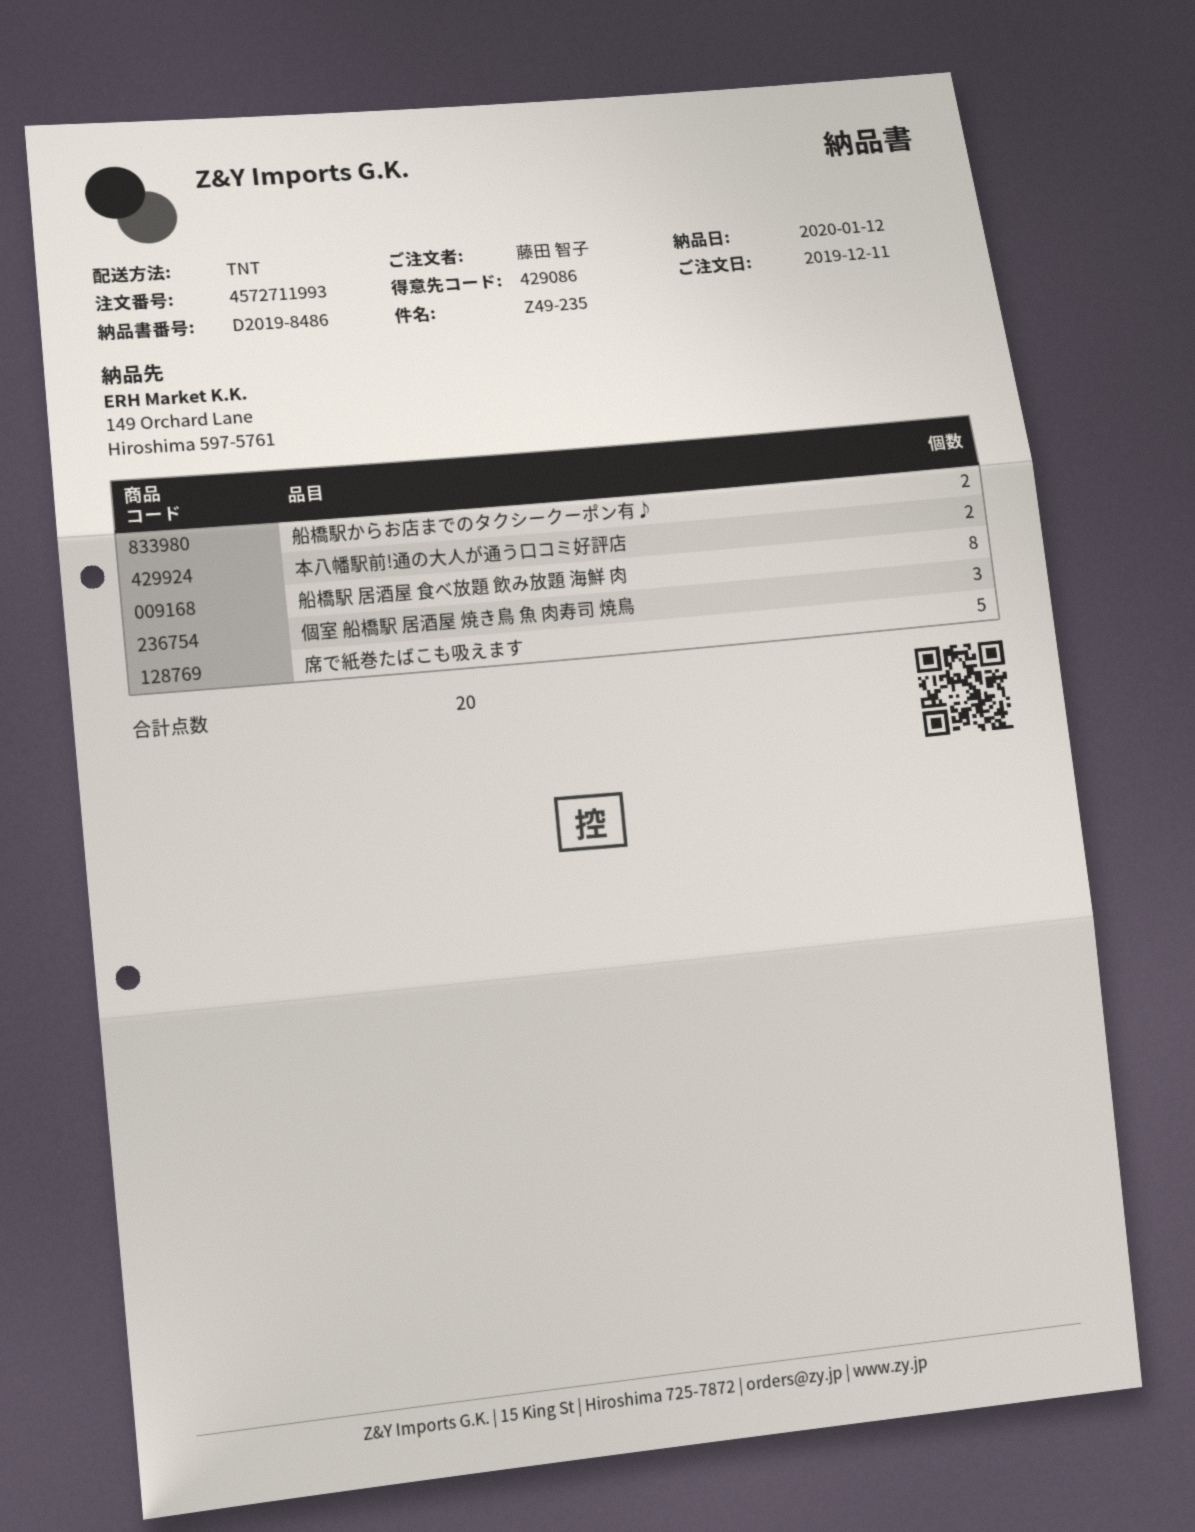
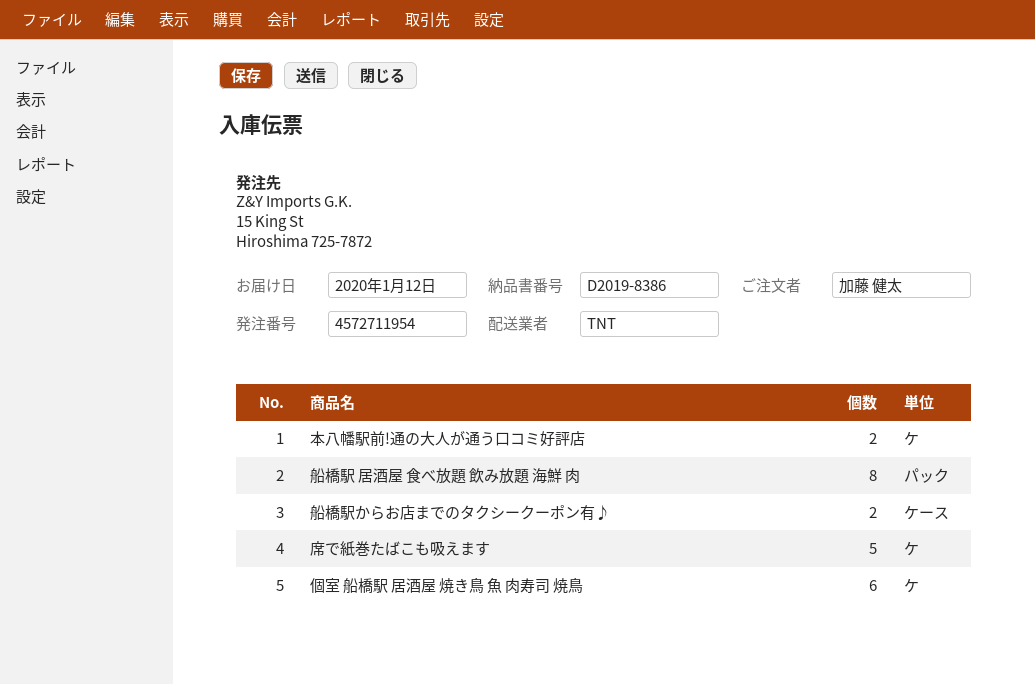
order number: 4572711993 -> 4572711954
delivery note number: D2019-8486 -> D2019-8386
ordered by: 藤田 智子 -> 加藤 健太
個室 船橋駅 居酒屋 焼き鳥 魚 肉寿司 焼鳥: 3 -> 6

